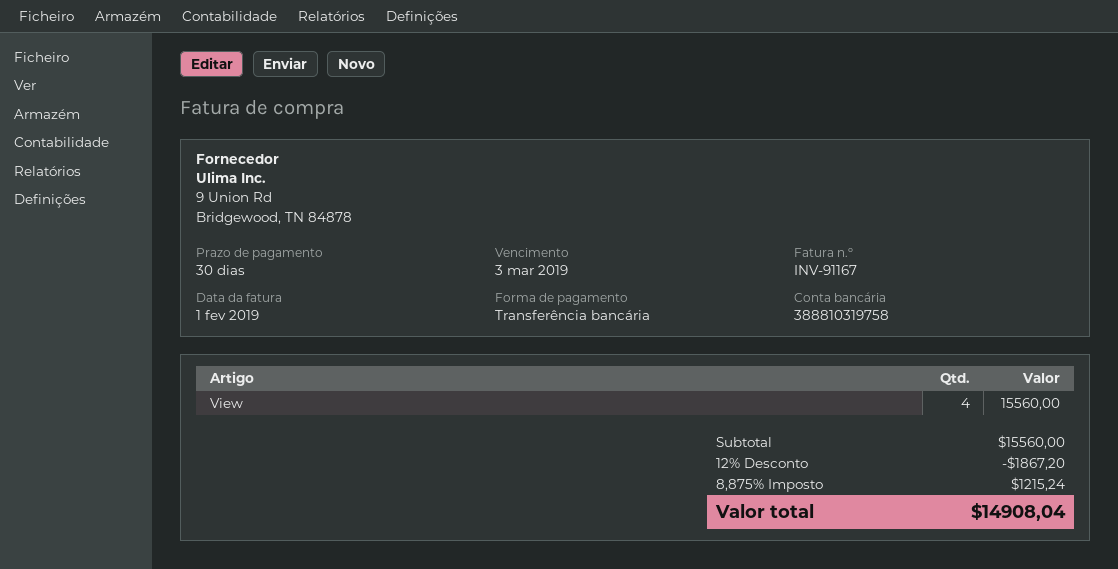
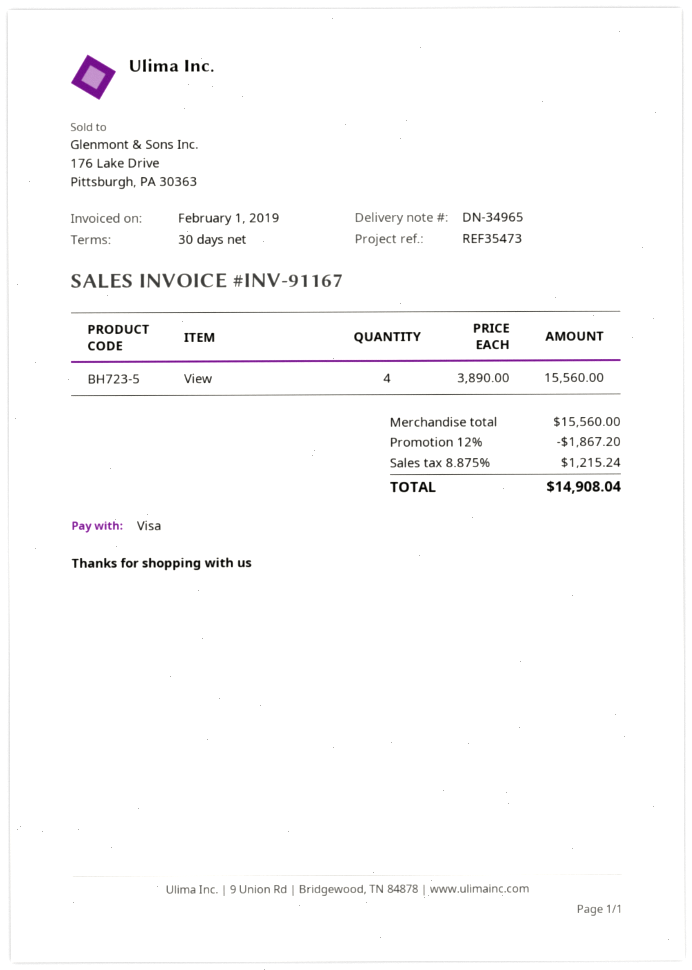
payment method: bank transfer -> Visa

